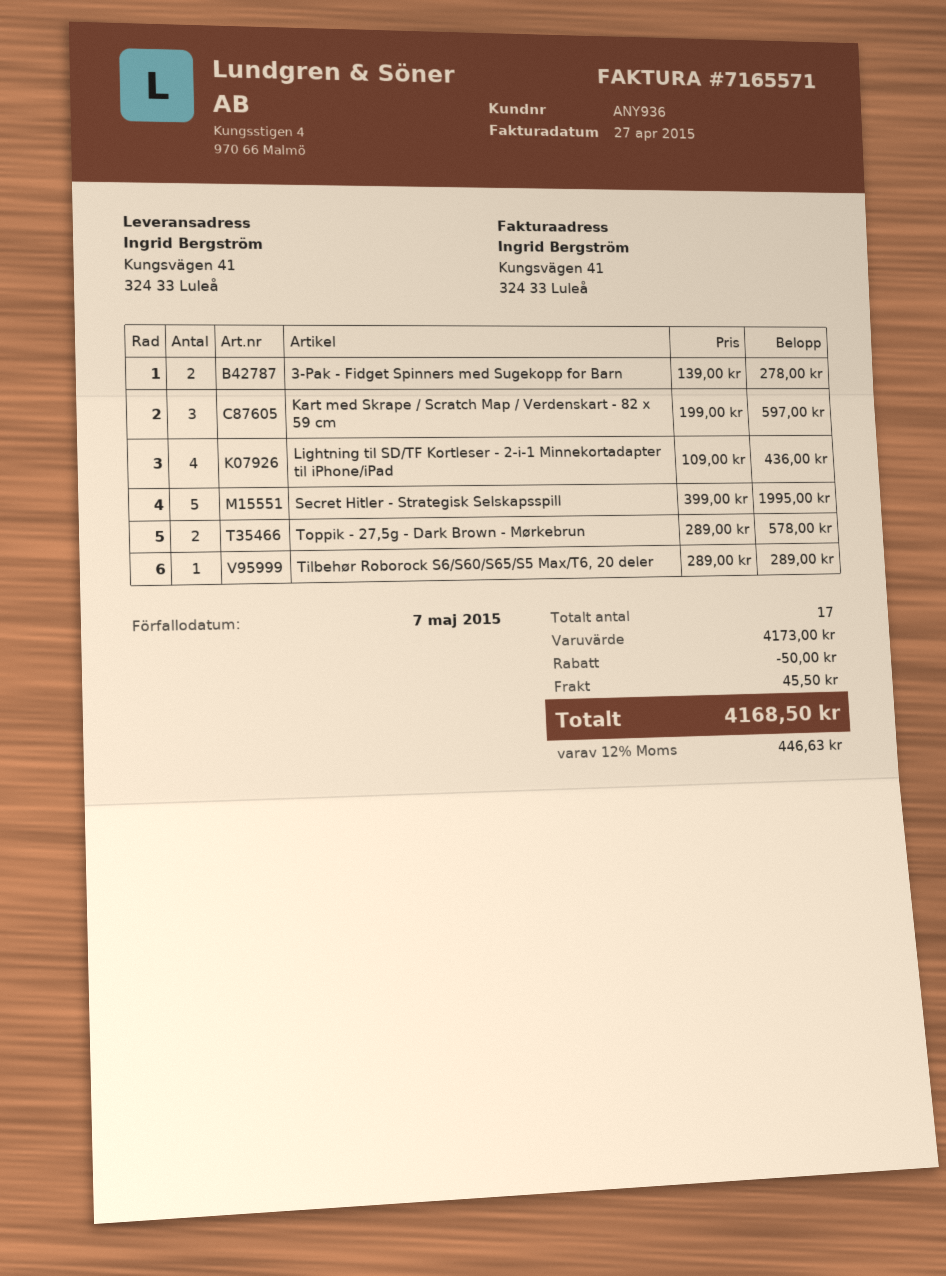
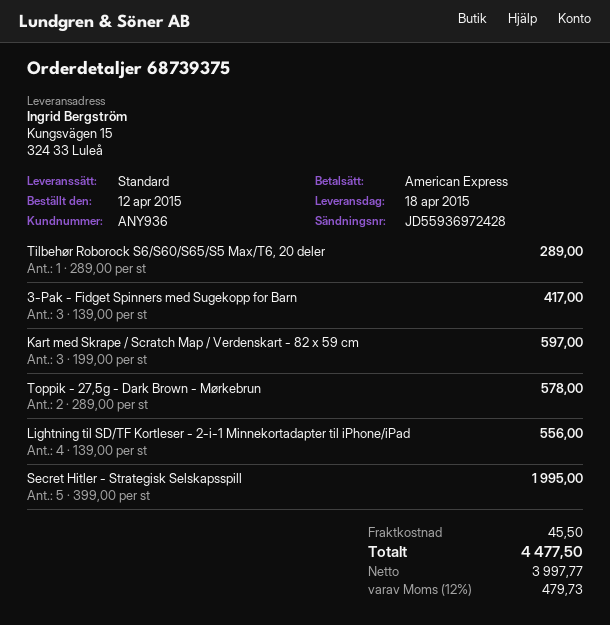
ship to: Kungsvägen 41, 324 33 Luleå -> Kungsvägen 15, 324 33 Luleå
3-Pak - Fidget Spinners med Sugekopp for Barn: 2 x 139.00 = 278.00 -> 3 x 139.00 = 417.00
Lightning til SD/TF Kortleser - 2-i-1 Minnekortadapter til iPhone/iPad: 4 x 109.00 = 436.00 -> 4 x 139.00 = 556.00
discount: 50.00 -> none
tax: 12% = 446.63 -> 12% = 479.73
total: 4168.50 -> 4477.50

